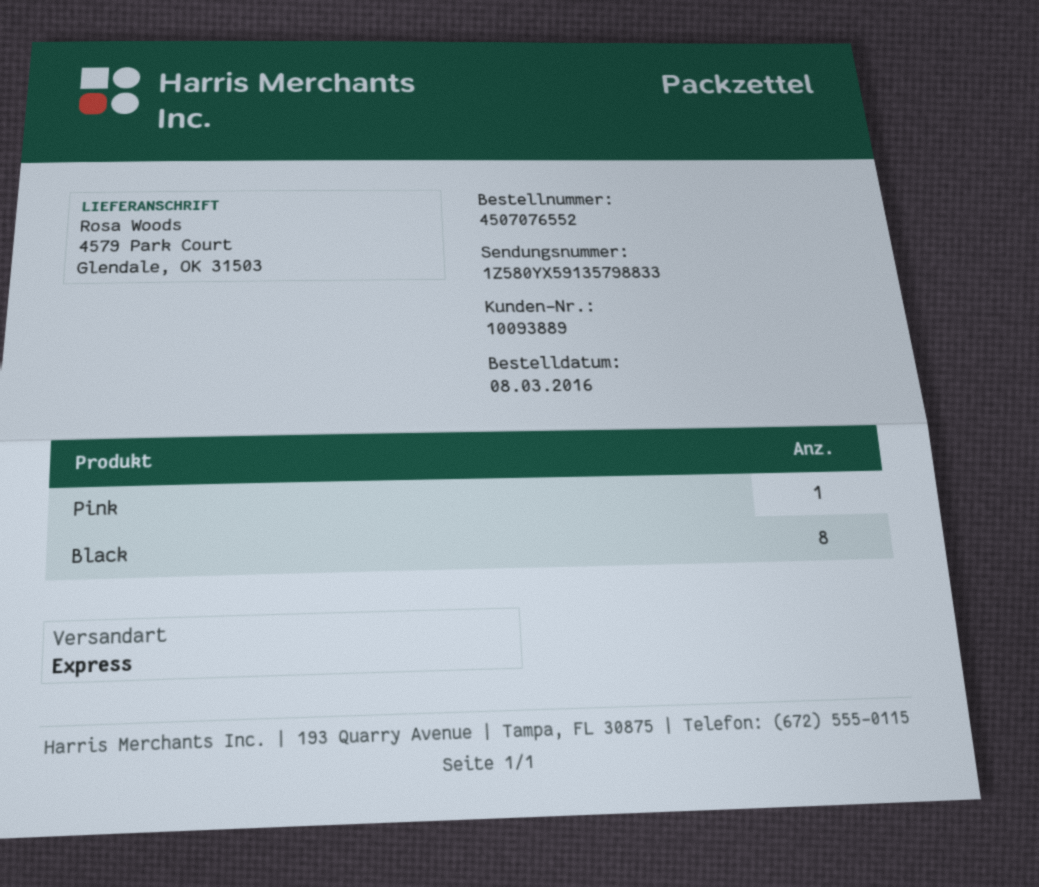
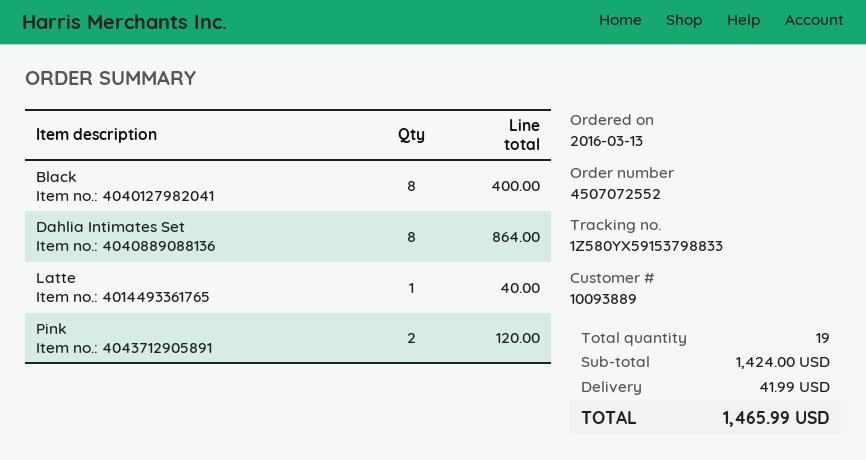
order number: 4507076552 -> 4507072552
order date: 2016-03-08 -> 2016-03-13
tracking number: 1Z580YX59135798833 -> 1Z580YX59153798833
Pink: 1 -> 2
Dahlia Intimates Set: none -> 8
Latte: none -> 1

